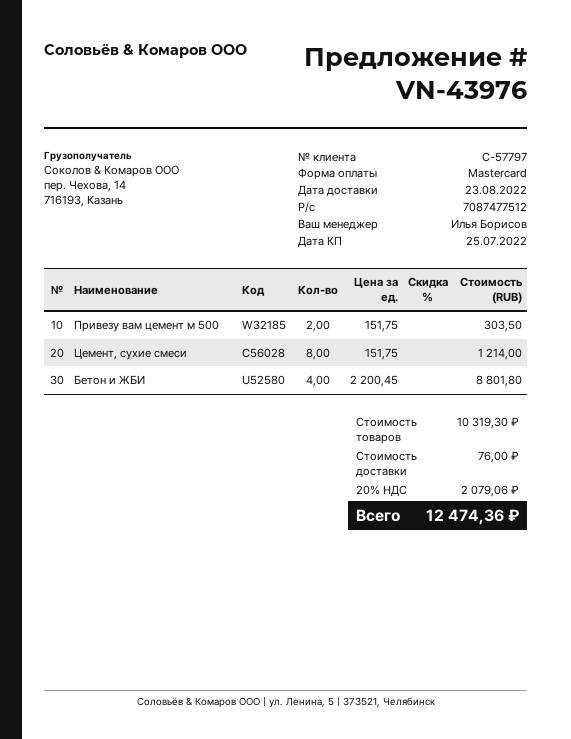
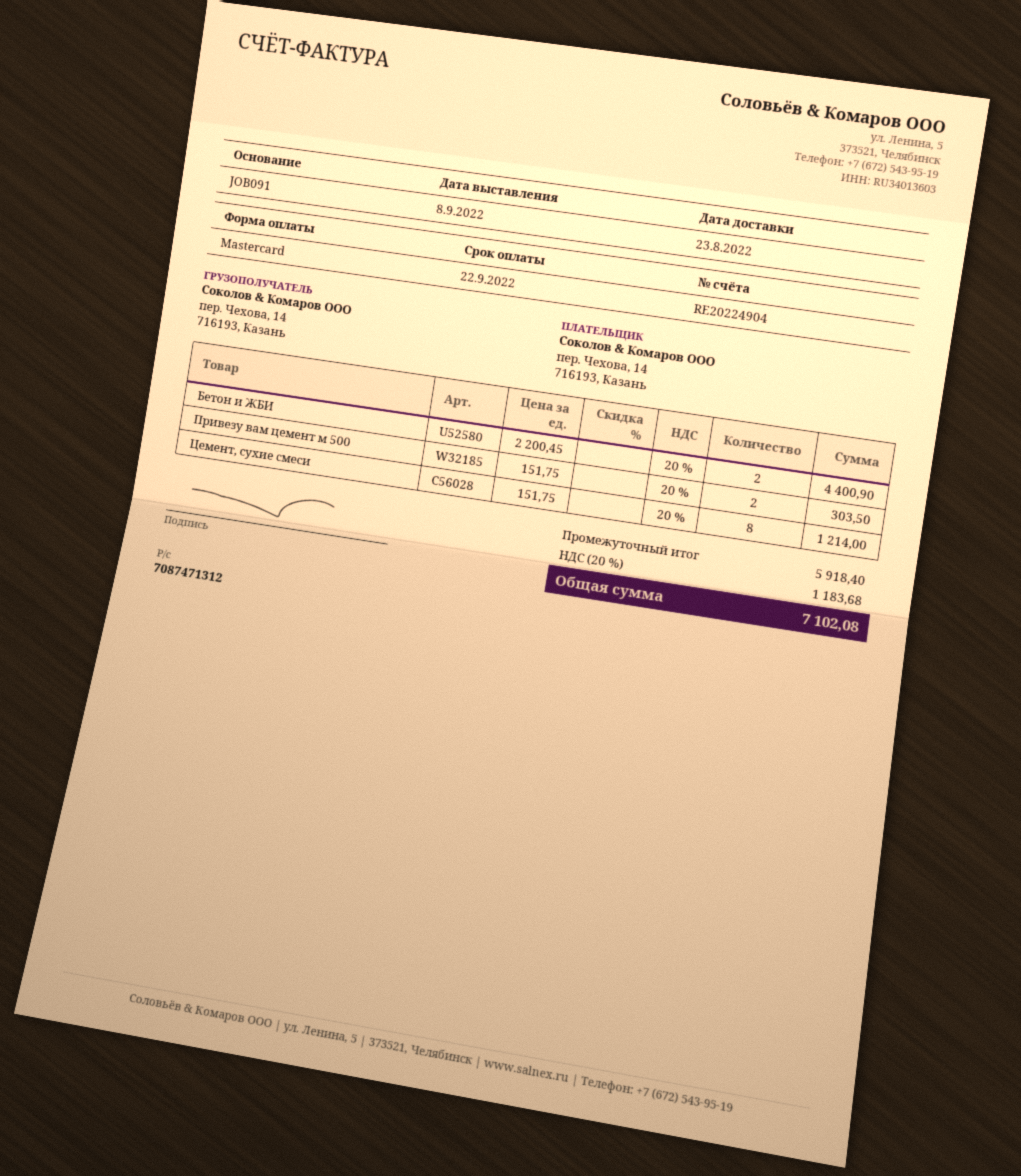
bank account: 7087477512 -> 7087471312
Бетон и ЖБИ: 4 x 2200.45 = 8801.80 -> 2 x 2200.45 = 4400.90
subtotal: 10319.30 -> 5918.40
shipping: 76.00 -> none
tax: 20% = 2079.06 -> 20% = 1183.68
total: 12474.36 -> 7102.08

